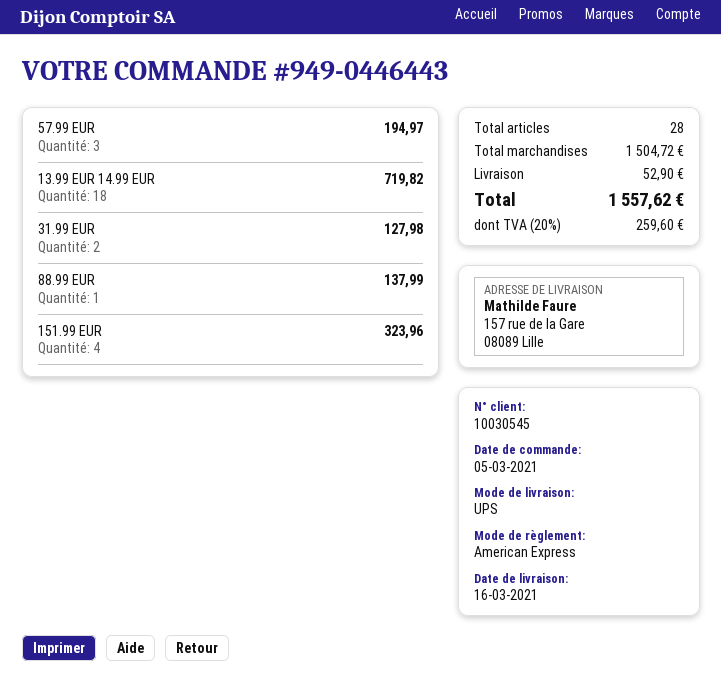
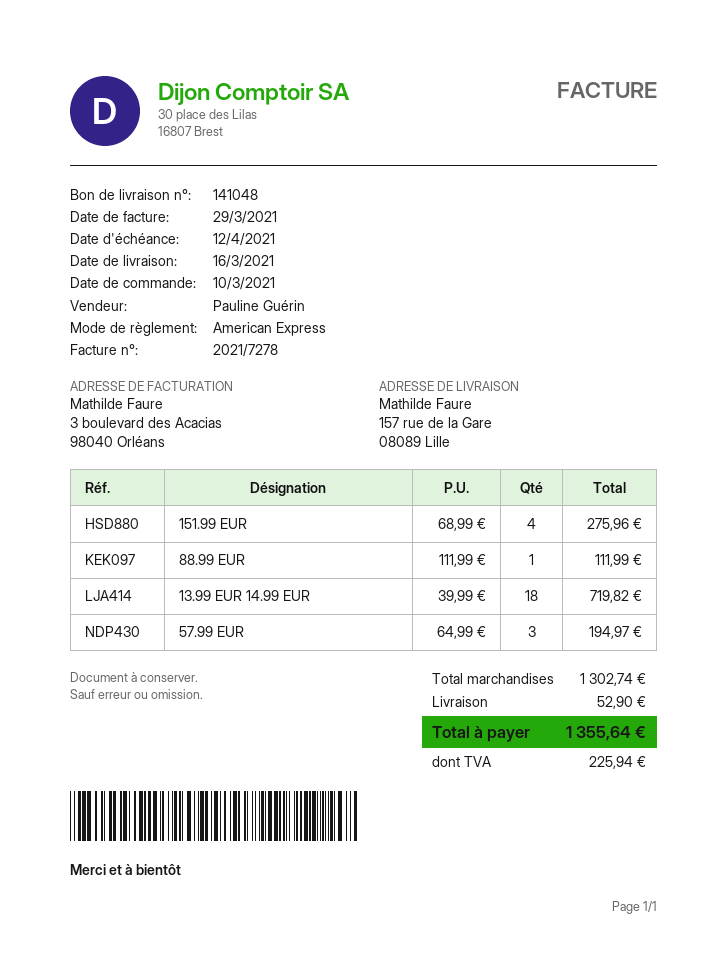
order date: 2021-03-05 -> 2021-03-10
31.99 EUR: 2 for 127.98 -> none
88.99 EUR: 1 for 137.99 -> 1 for 111.99
151.99 EUR: 4 for 323.96 -> 4 for 275.96
subtotal: 1504.72 -> 1302.74
tax: 259.60 -> 225.94
total: 1557.62 -> 1355.64

